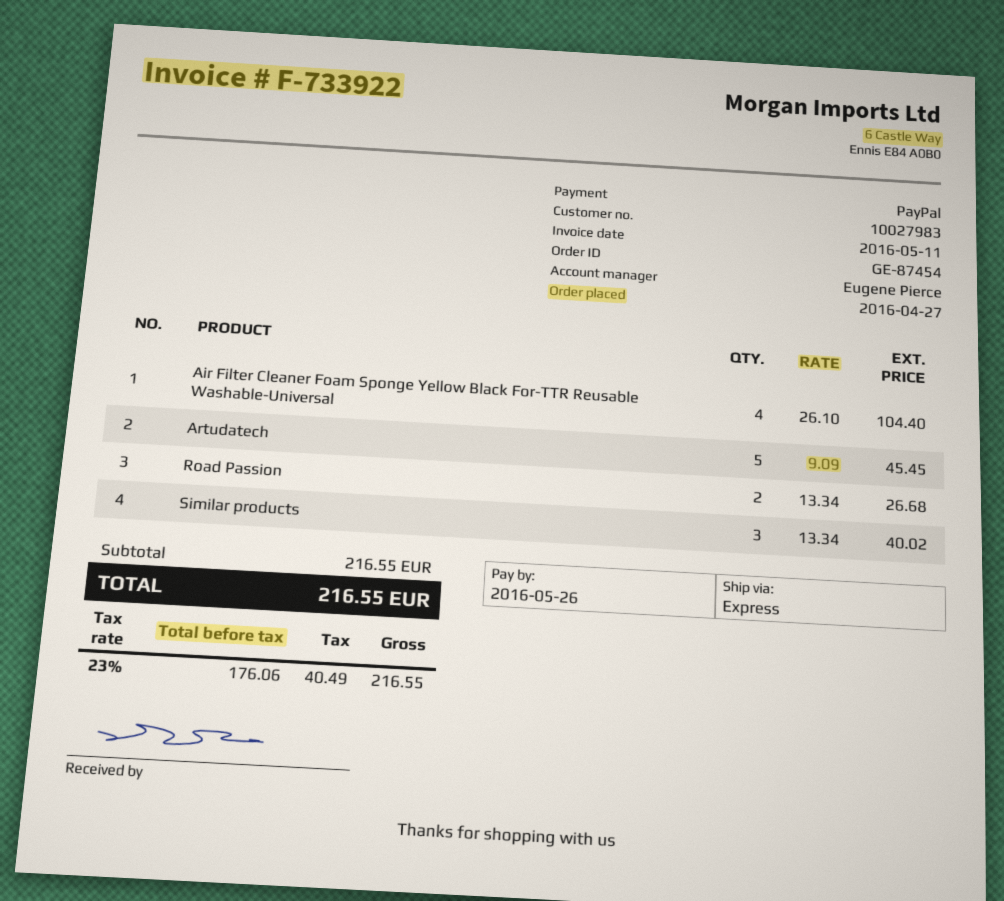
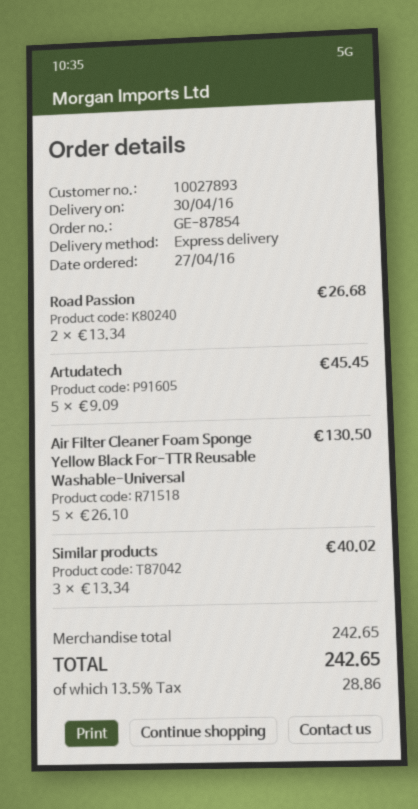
order number: GE-87454 -> GE-87854
customer number: 10027983 -> 10027893
Air Filter Cleaner Foam Sponge Yellow Black For-TTR Reusable Washable-Universal: 4 x 26.10 = 104.40 -> 5 x 26.10 = 130.50
subtotal: 216.55 -> 242.65
tax: 23% = 40.49 -> 13.5% = 28.86
total: 216.55 -> 242.65

